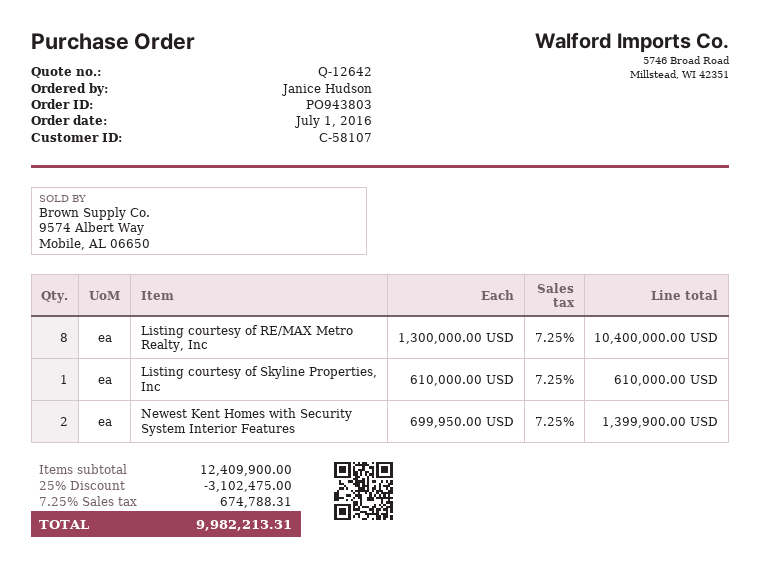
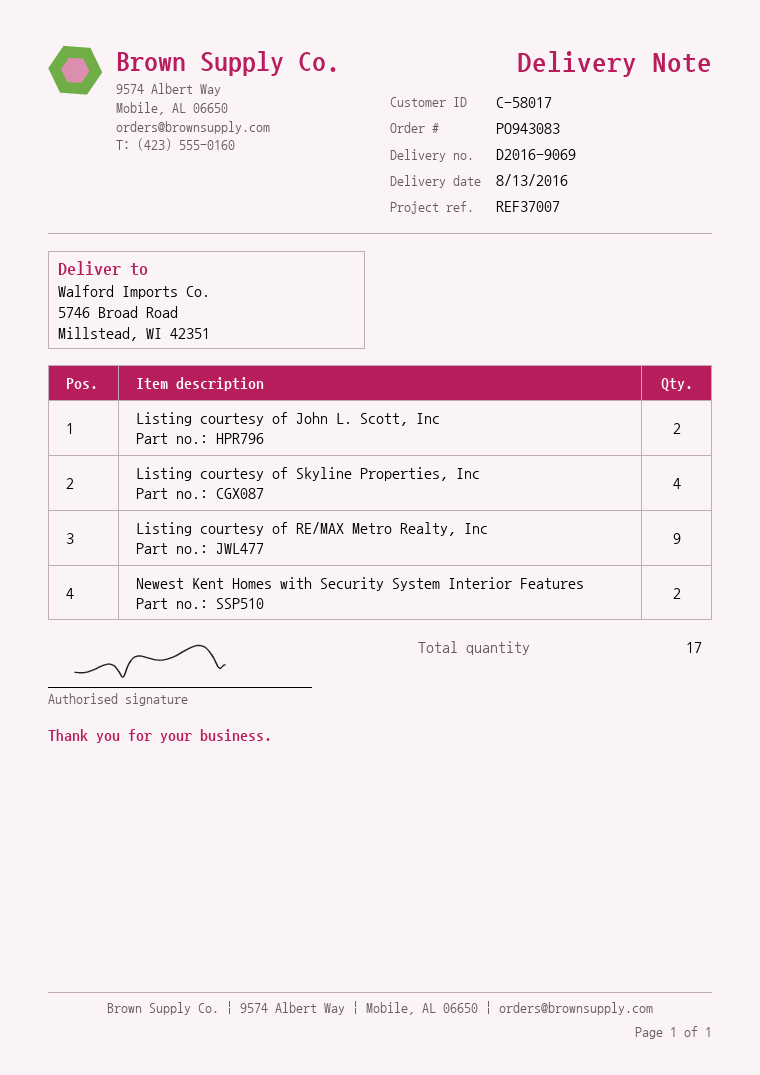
order number: PO943803 -> PO943083
customer number: C-58107 -> C-58017
Listing courtesy of RE/MAX Metro Realty, Inc: 8 -> 9
Listing courtesy of Skyline Properties, Inc: 1 -> 4
Listing courtesy of John L. Scott, Inc: none -> 2

